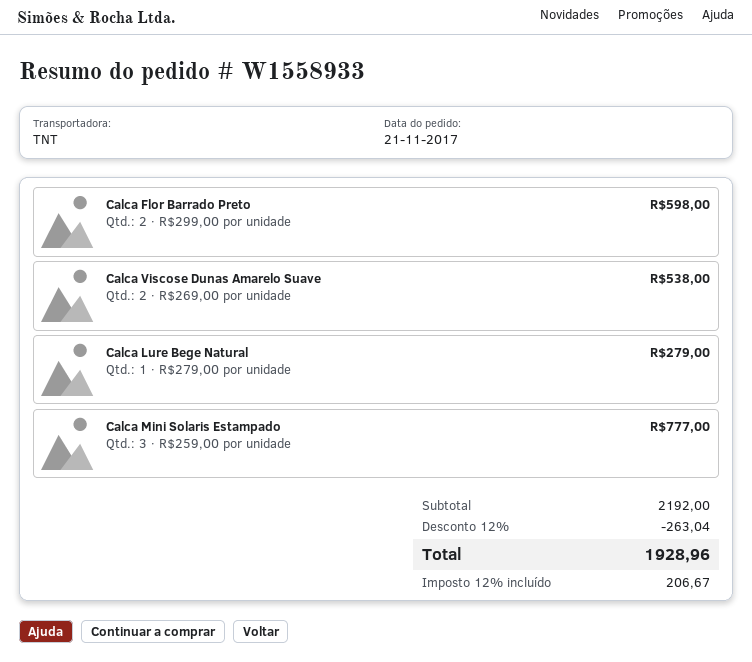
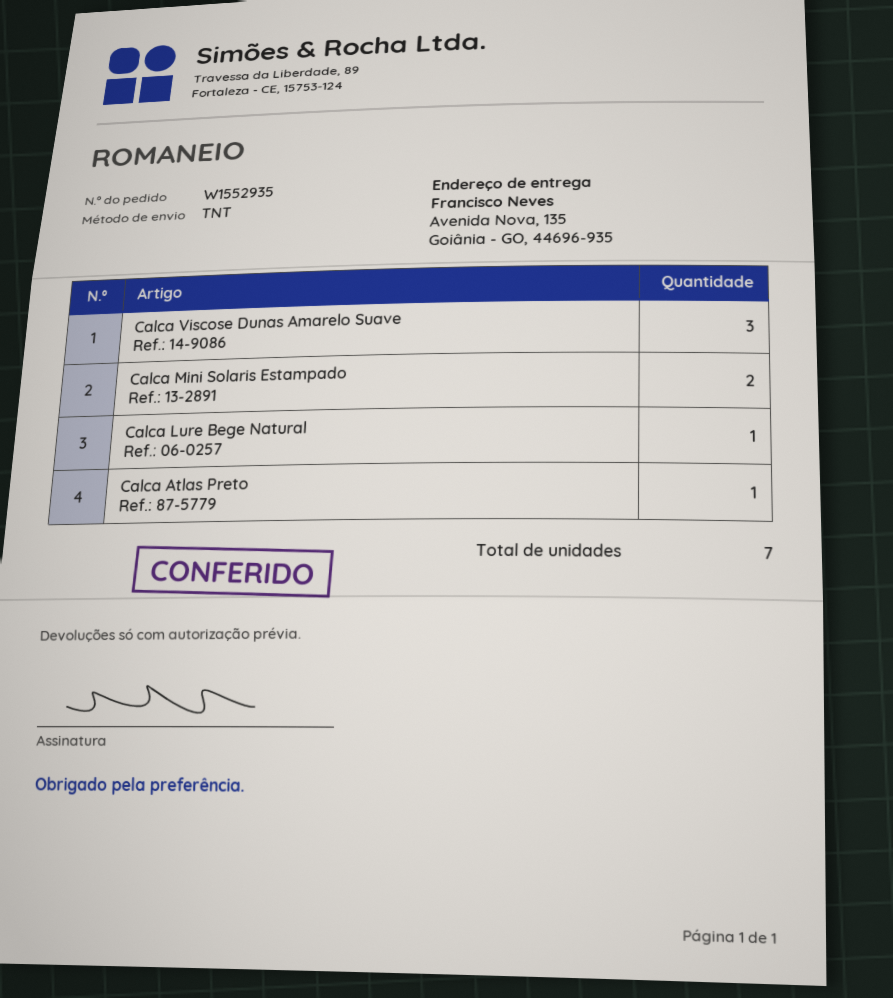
order number: W1558933 -> W1552935
Calca Flor Barrado Preto: 2 -> none
Calca Viscose Dunas Amarelo Suave: 2 -> 3
Calca Mini Solaris Estampado: 3 -> 2
Calca Atlas Preto: none -> 1

